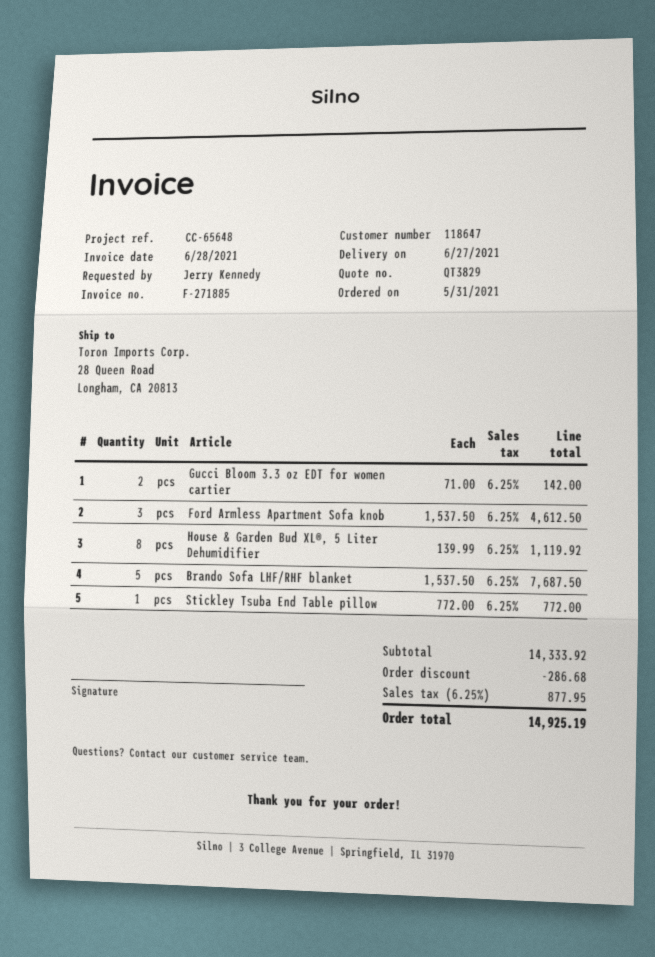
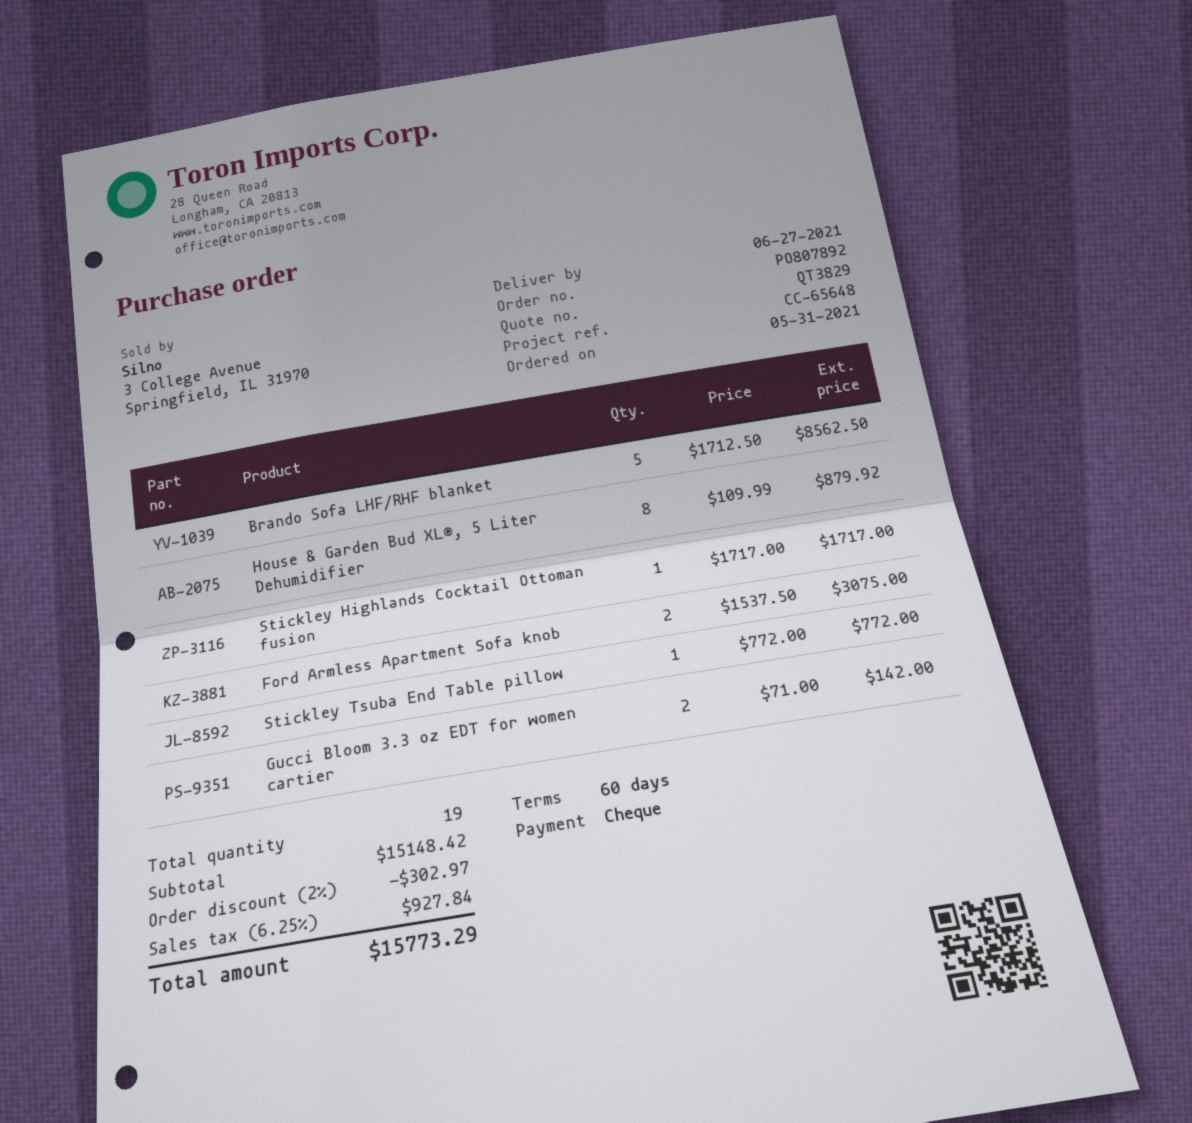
Ford Armless Apartment Sofa knob: 3 x 1537.50 = 4612.50 -> 2 x 1537.50 = 3075.00
House & Garden Bud XL®, 5 Liter Dehumidifier: 8 x 139.99 = 1119.92 -> 8 x 109.99 = 879.92
Brando Sofa LHF/RHF blanket: 5 x 1537.50 = 7687.50 -> 5 x 1712.50 = 8562.50
Stickley Highlands Cocktail Ottoman fusion: none -> 1 x 1717.00 = 1717.00
subtotal: 14333.92 -> 15148.42
discount: 286.68 -> 302.97
tax: 6.25% = 877.95 -> 6.25% = 927.84
total: 14925.19 -> 15773.29

